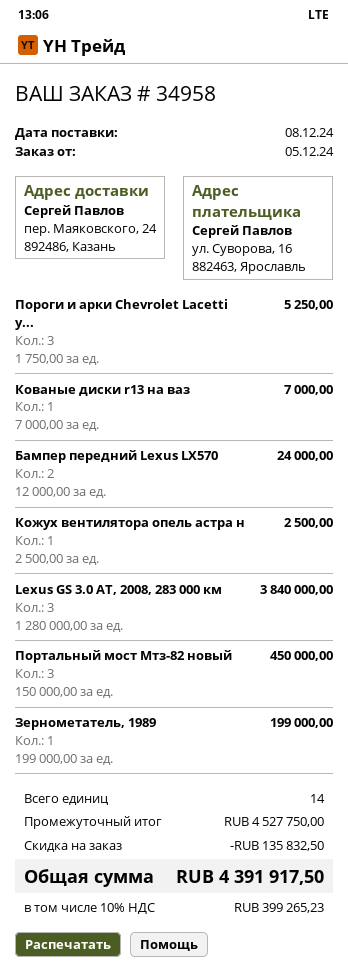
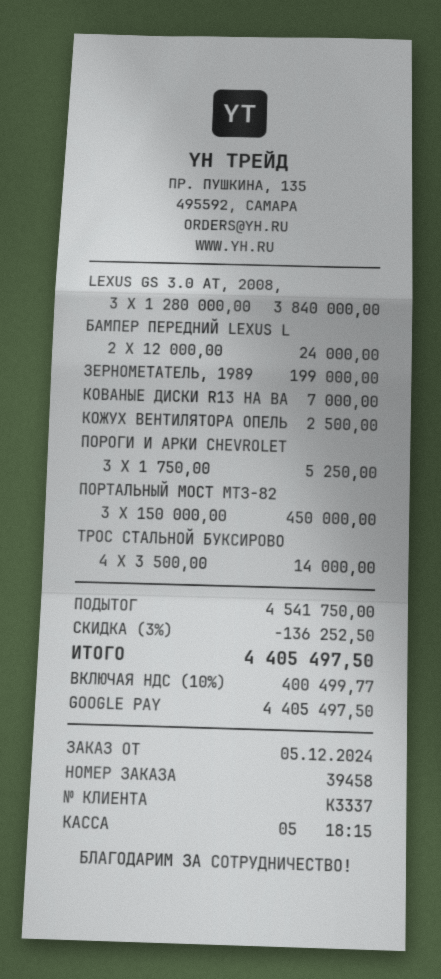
order number: 34958 -> 39458
ТРОС СТАЛЬНОЙ БУКСИРОВО: none -> 4 x 3500.00 = 14000.00
subtotal: 4527750.00 -> 4541750.00
discount: 135832.50 -> 136252.50
tax: 10% = 399265.23 -> 10% = 400499.77
total: 4391917.50 -> 4405497.50

